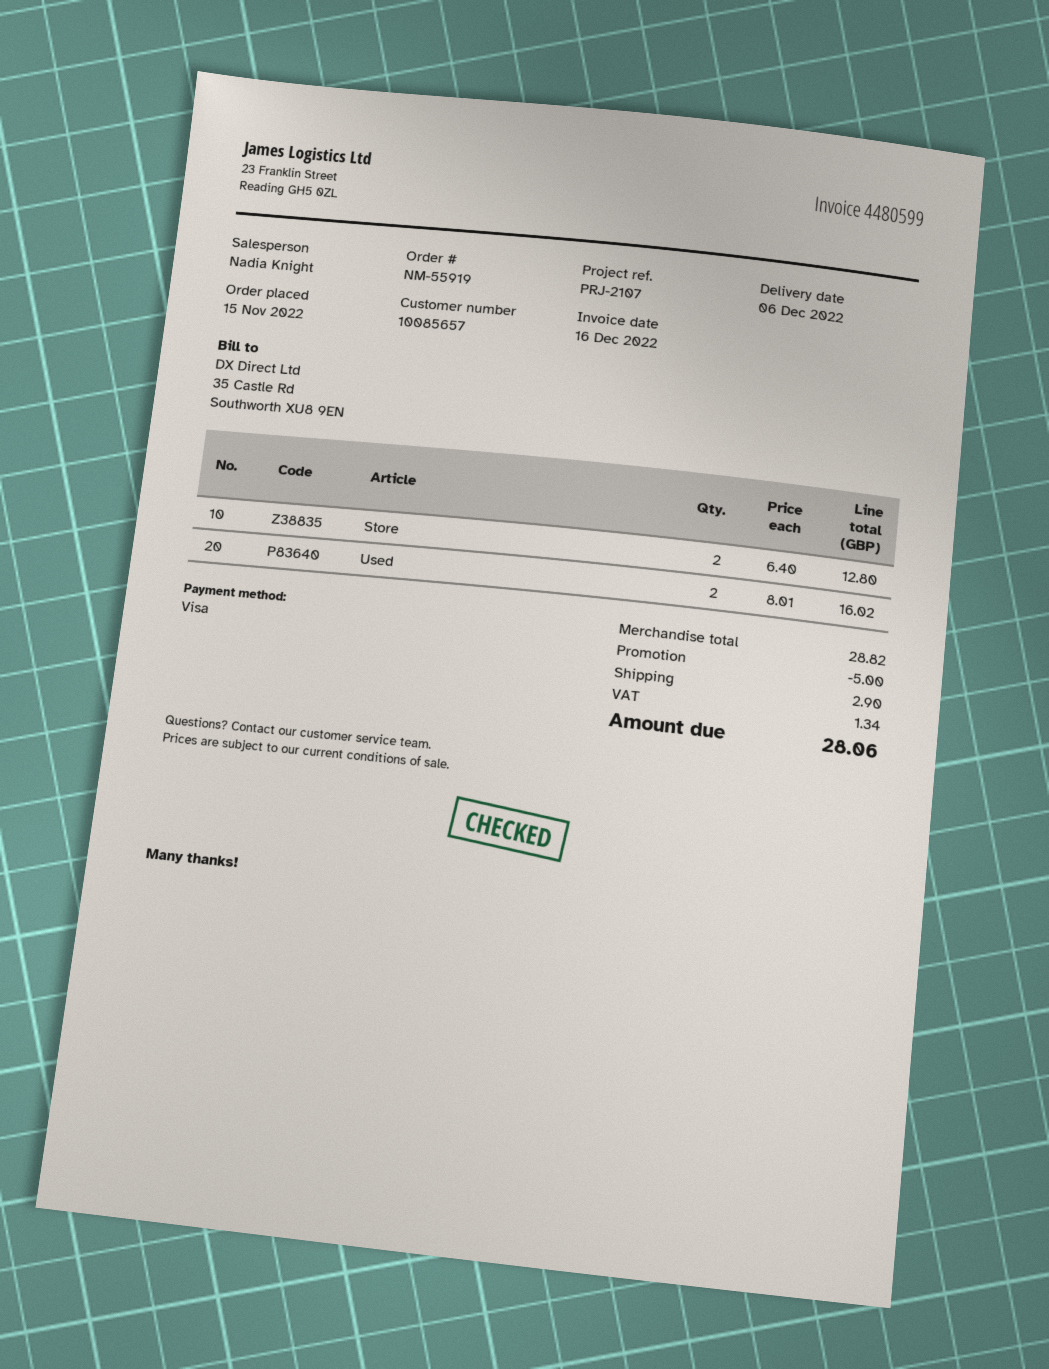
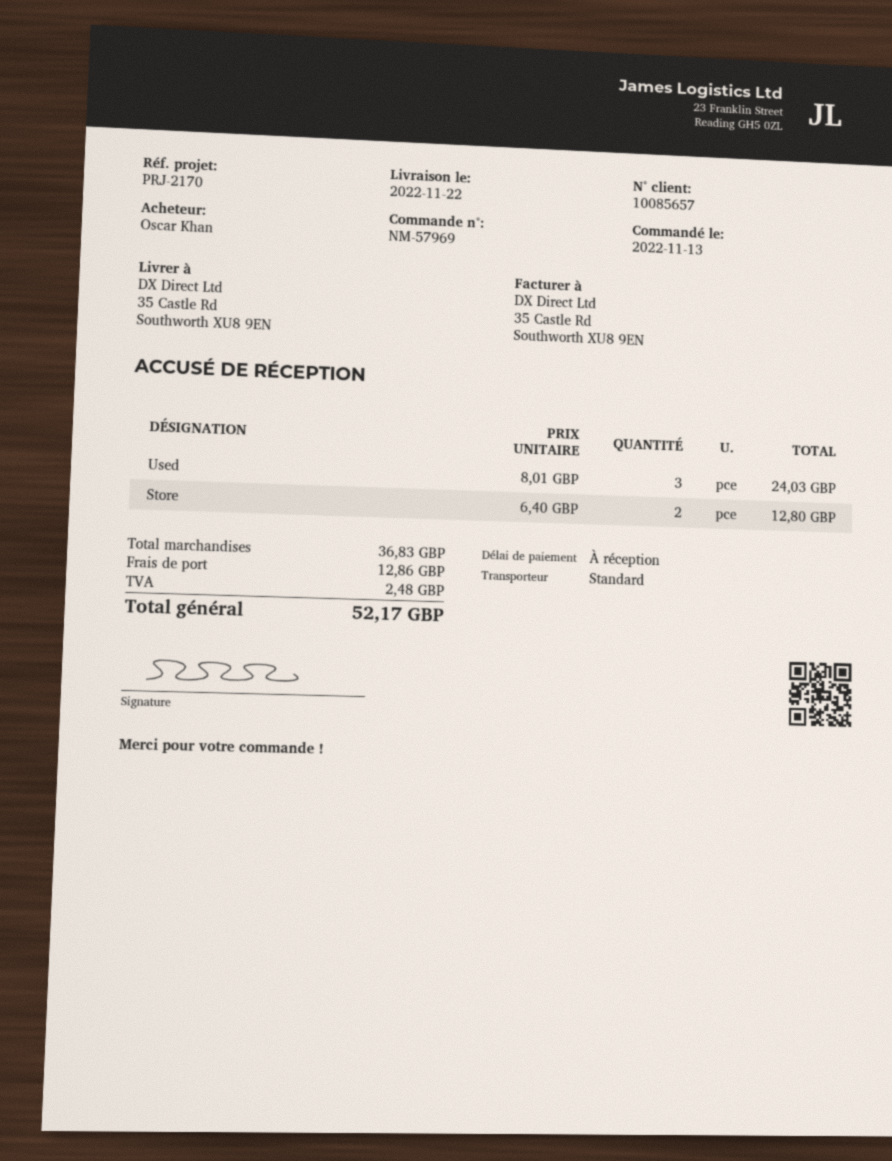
order number: NM-55919 -> NM-57969
order date: 2022-11-15 -> 2022-11-13
delivery date: 2022-12-06 -> 2022-11-22
reference: PRJ-2107 -> PRJ-2170
Used: 2 x 8.01 = 16.02 -> 3 x 8.01 = 24.03
subtotal: 28.82 -> 36.83
discount: 5.00 -> none
shipping: 2.90 -> 12.86
tax: 1.34 -> 2.48
total: 28.06 -> 52.17

